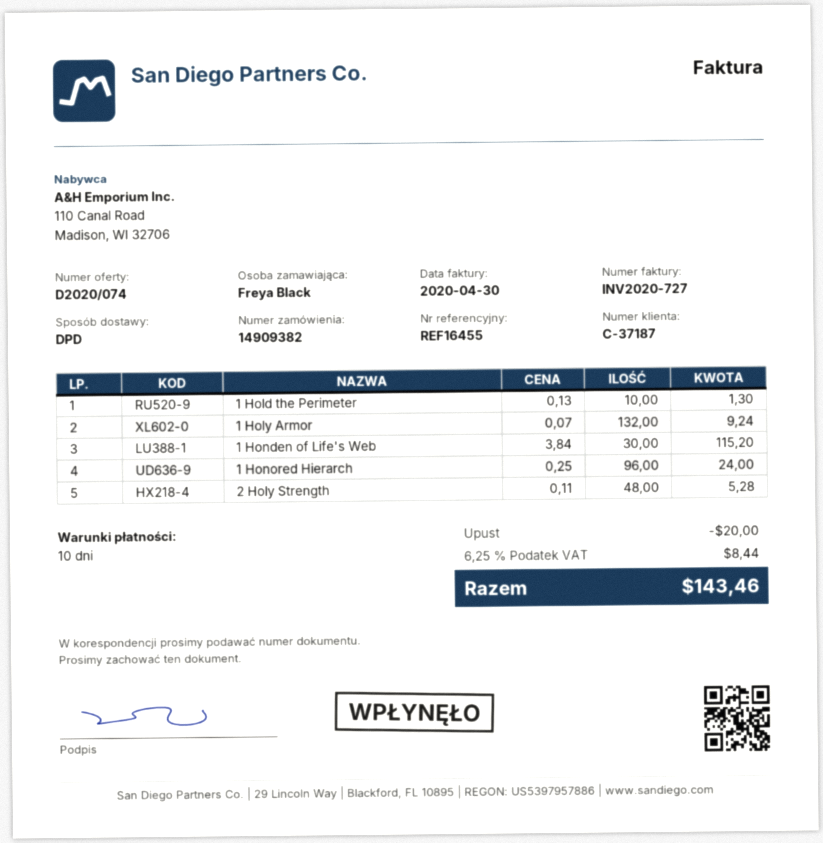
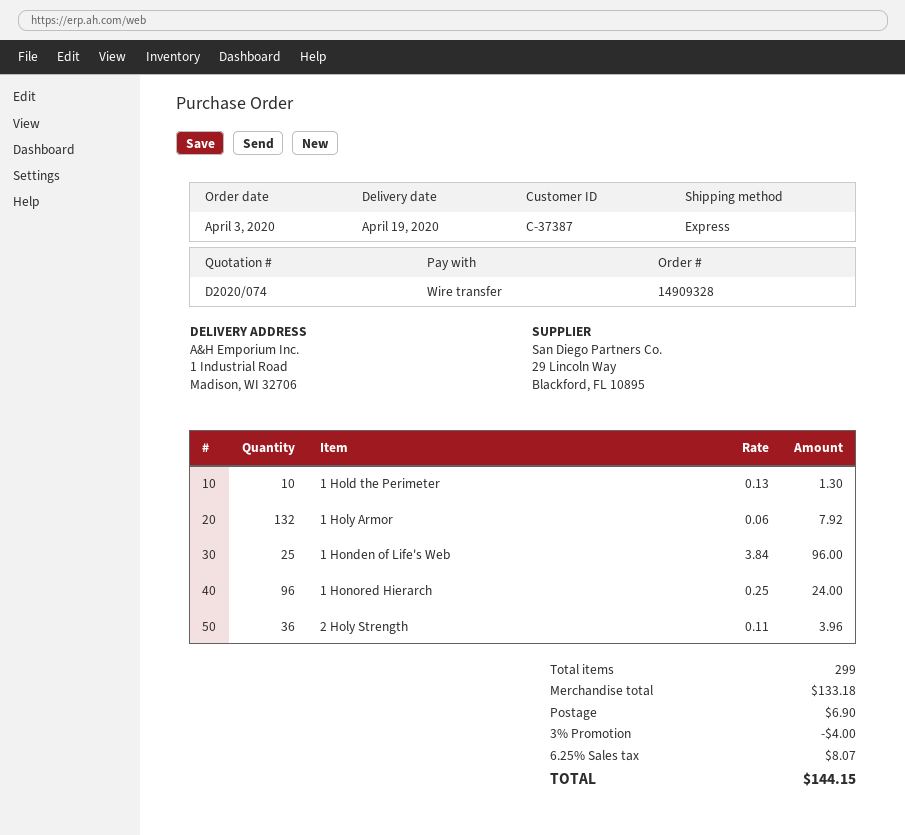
order number: 14909382 -> 14909328
customer number: C-37187 -> C-37387
shipping method: DPD -> express
1 Holy Armor: 132 x 0.07 = 9.24 -> 132 x 0.06 = 7.92
1 Honden of Life's Web: 30 x 3.84 = 115.20 -> 25 x 3.84 = 96.00
2 Holy Strength: 48 x 0.11 = 5.28 -> 36 x 0.11 = 3.96
discount: 20.00 -> 4.00
shipping: none -> 6.90
tax: 6.25% = 8.44 -> 6.25% = 8.07
total: 143.46 -> 144.15

